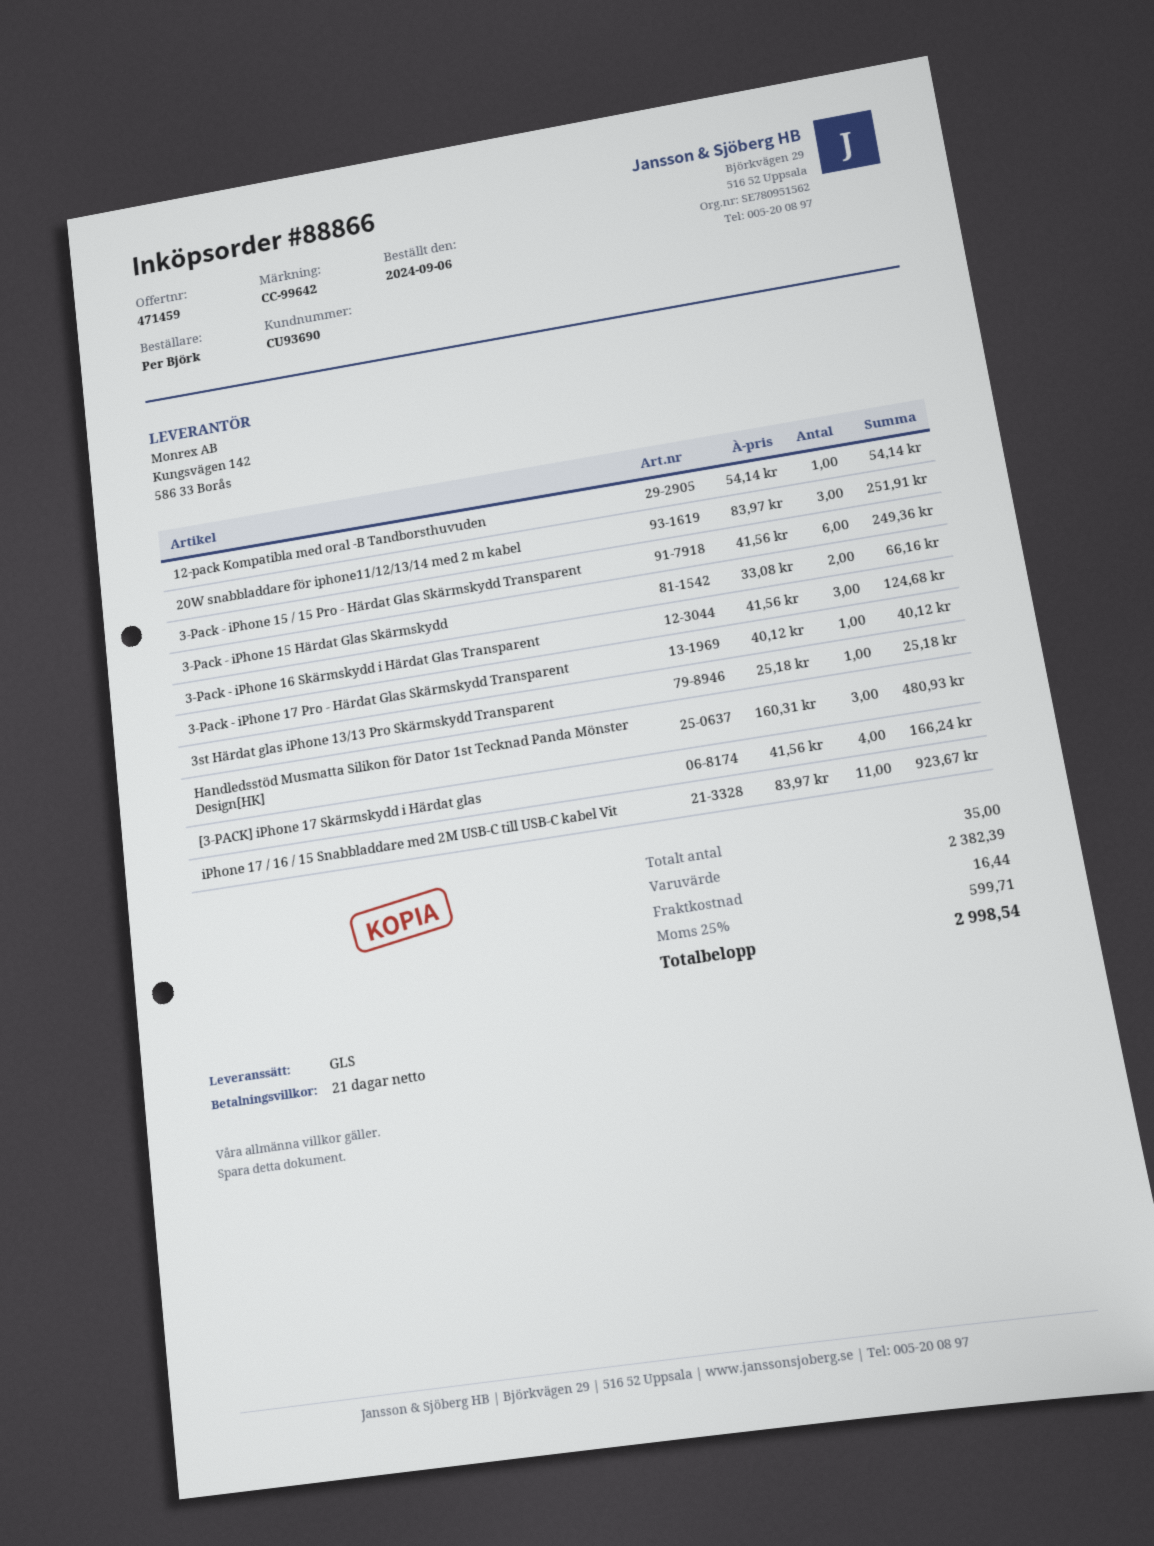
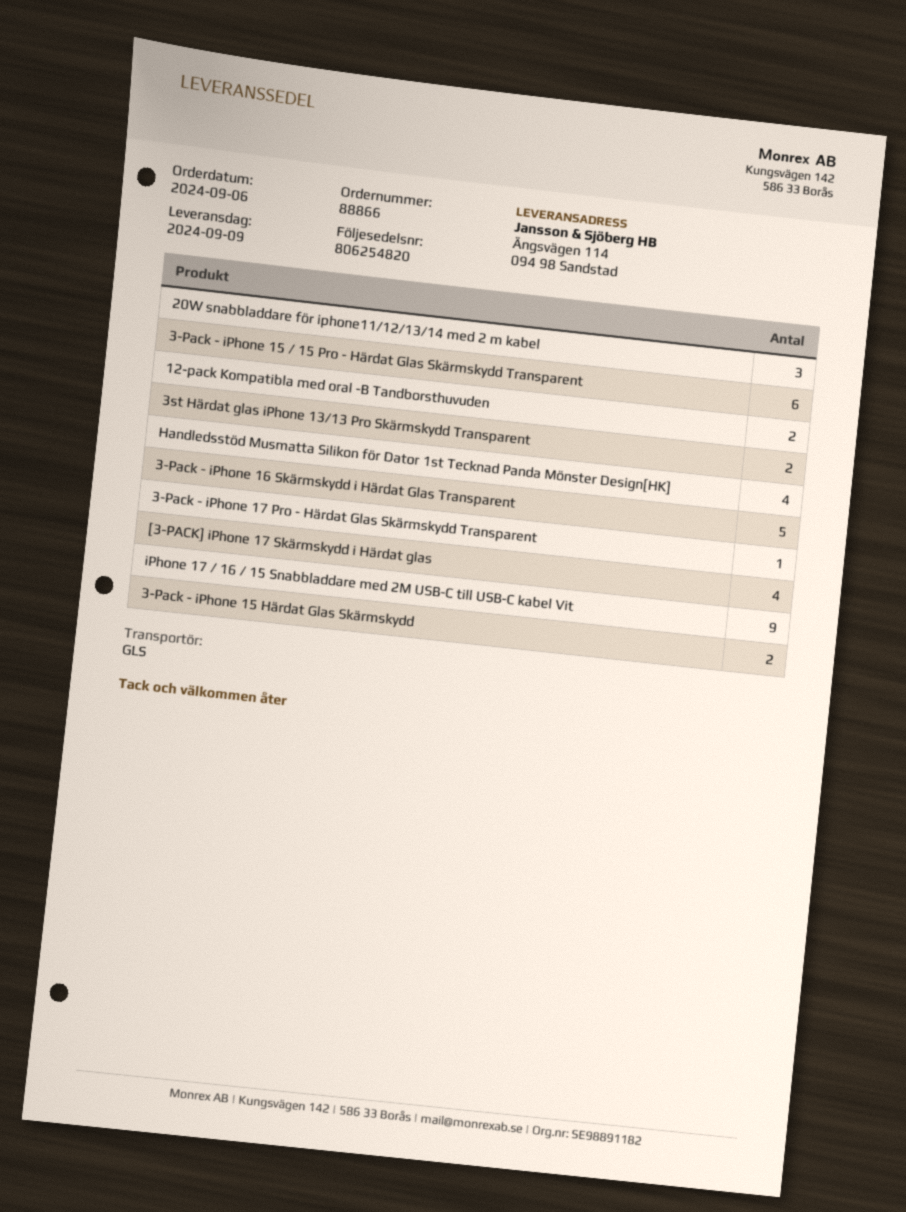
12-pack Kompatibla med oral -B Tandborsthuvuden: 1 -> 2
3-Pack - iPhone 16 Skärmskydd i Härdat Glas Transparent: 3 -> 5
3st Härdat glas iPhone 13/13 Pro Skärmskydd Transparent: 1 -> 2
Handledsstöd Musmatta Silikon för Dator 1st Tecknad Panda Mönster Design[HK]: 3 -> 4
iPhone 17 / 16 / 15 Snabbladdare med 2M USB-C till USB-C kabel Vit: 11 -> 9

